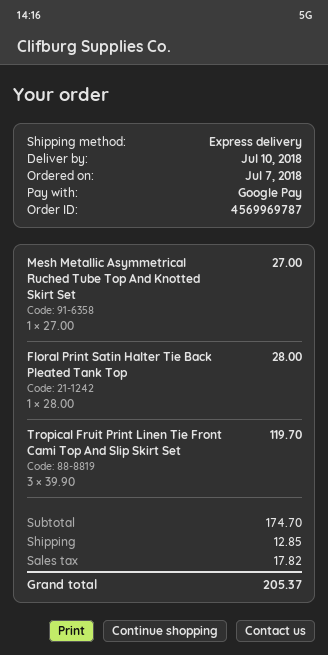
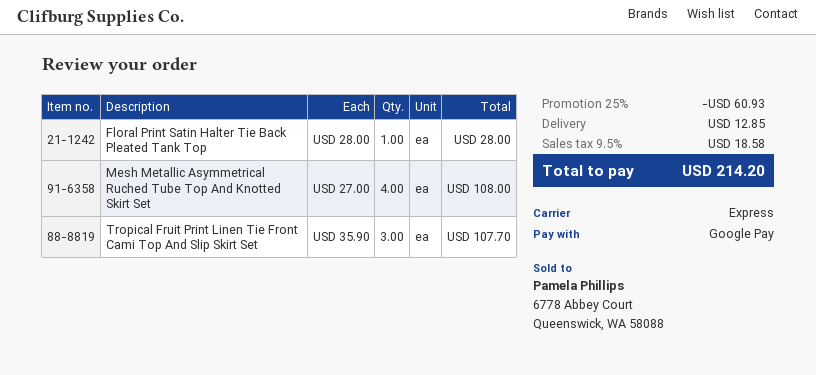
Mesh Metallic Asymmetrical Ruched Tube Top And Knotted Skirt Set: 1 x 27.00 = 27.00 -> 4 x 27.00 = 108.00
Tropical Fruit Print Linen Tie Front Cami Top And Slip Skirt Set: 3 x 39.90 = 119.70 -> 3 x 35.90 = 107.70
discount: none -> 25% = 60.93
tax: 17.82 -> 18.58
total: 205.37 -> 214.20

